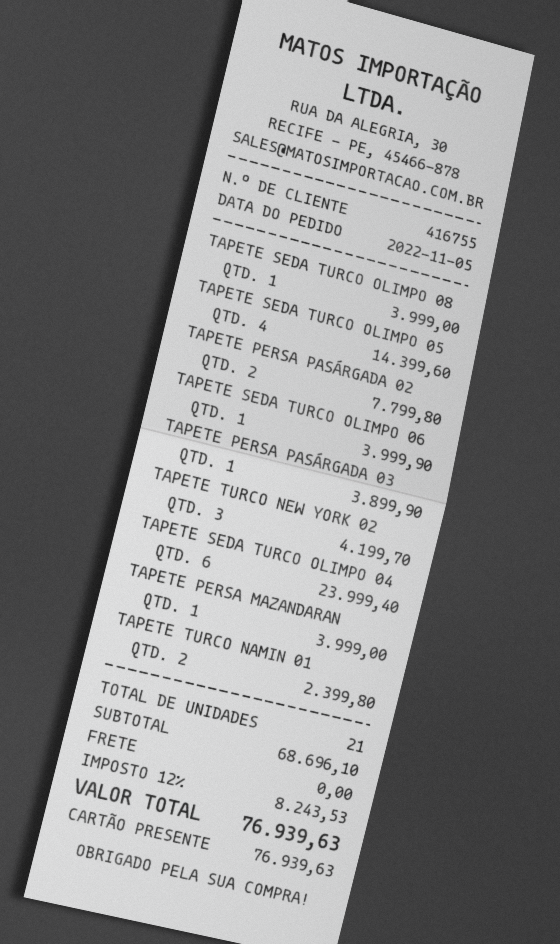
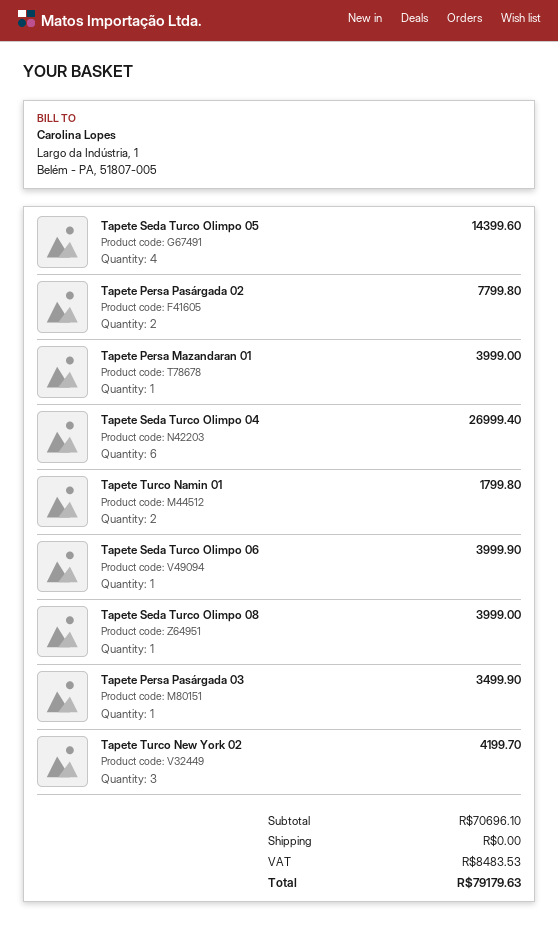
TAPETE PERSA PASÁRGADA 03: 1 for 3899.90 -> 1 for 3499.90
TAPETE SEDA TURCO OLIMPO 04: 6 for 23999.40 -> 6 for 26999.40
TAPETE TURCO NAMIN 01: 2 for 2399.80 -> 2 for 1799.80
subtotal: 68696.10 -> 70696.10
tax: 8243.53 -> 8483.53
total: 76939.63 -> 79179.63

